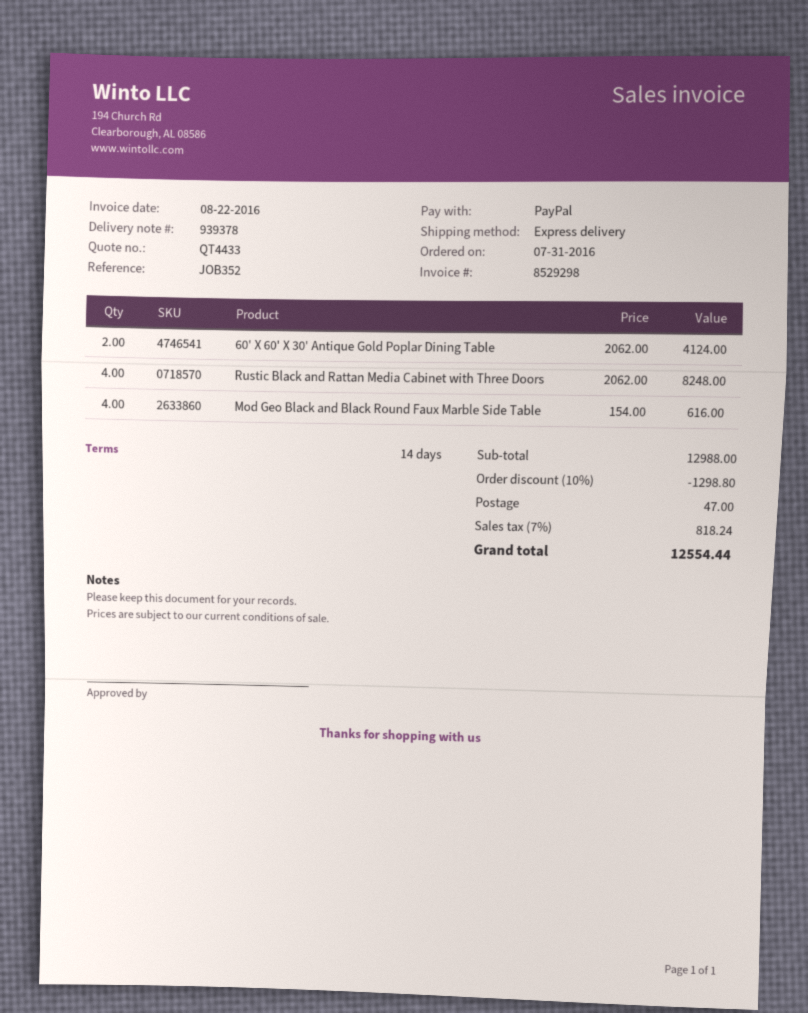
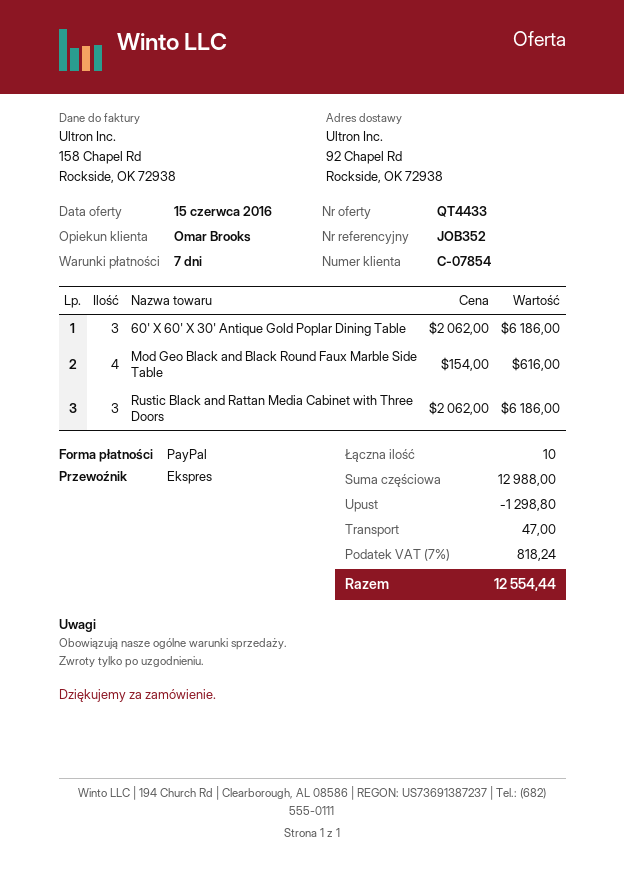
payment terms: 14 days -> 7 days
60' X 60' X 30' Antique Gold Poplar Dining Table: 2 x 2062.00 = 4124.00 -> 3 x 2062.00 = 6186.00
Rustic Black and Rattan Media Cabinet with Three Doors: 4 x 2062.00 = 8248.00 -> 3 x 2062.00 = 6186.00

